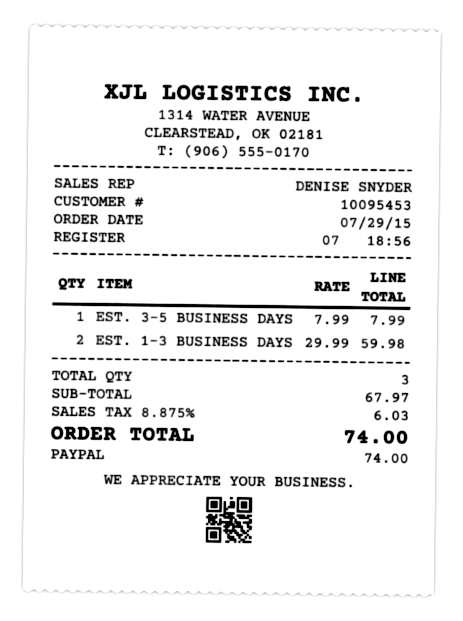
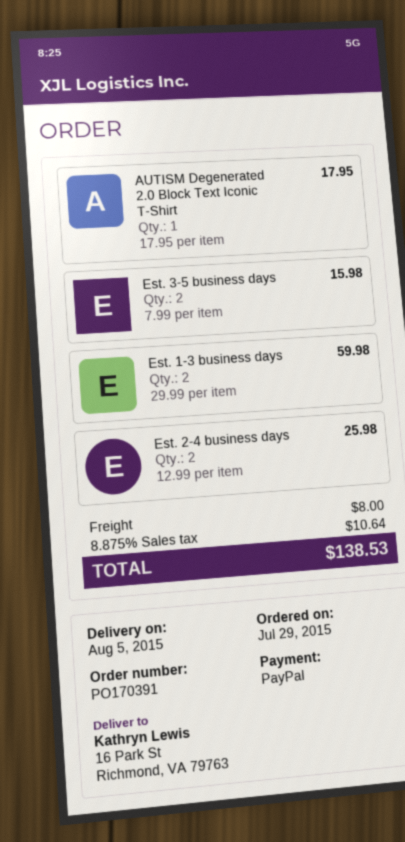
EST. 3-5 BUSINESS DAYS: 1 x 7.99 = 7.99 -> 2 x 7.99 = 15.98
AUTISM Degenerated 2.0 Block Text Iconic T-Shirt: none -> 1 x 17.95 = 17.95
Est. 2-4 business days: none -> 2 x 12.99 = 25.98
shipping: none -> 8.00
tax: 8.875% = 6.03 -> 8.875% = 10.64
total: 74.00 -> 138.53

